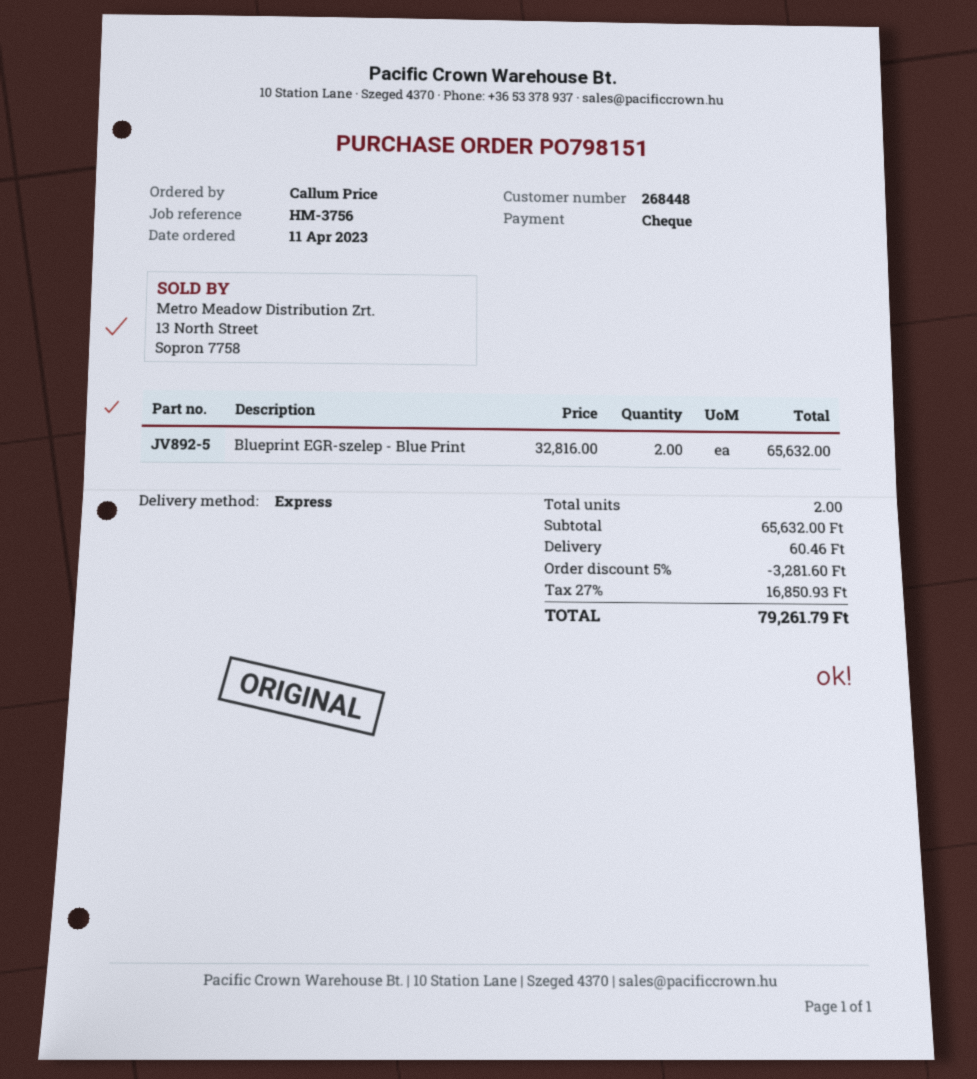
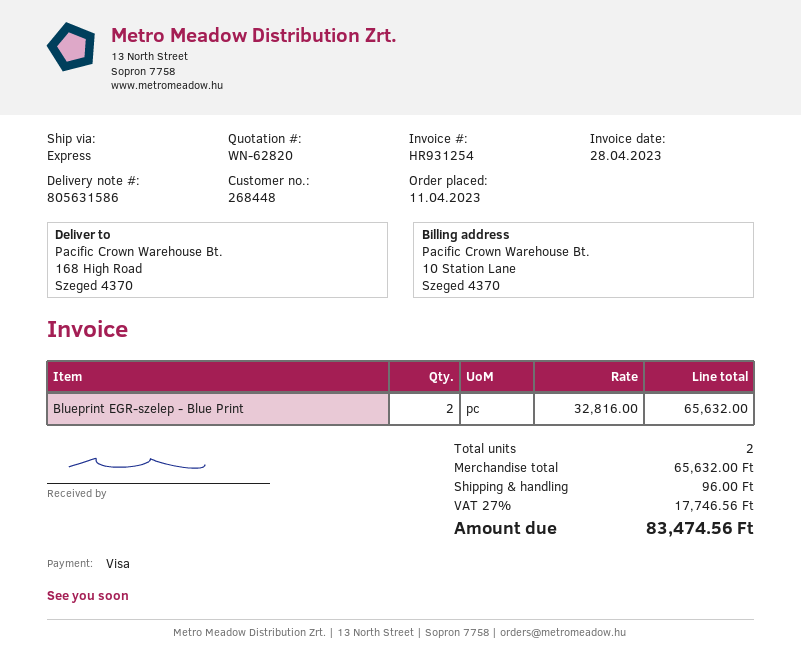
payment method: cheque -> Visa
discount: 5% = 3281.60 -> none
shipping: 60.46 -> 96.00
tax: 27% = 16850.93 -> 27% = 17746.56
total: 79261.79 -> 83474.56

